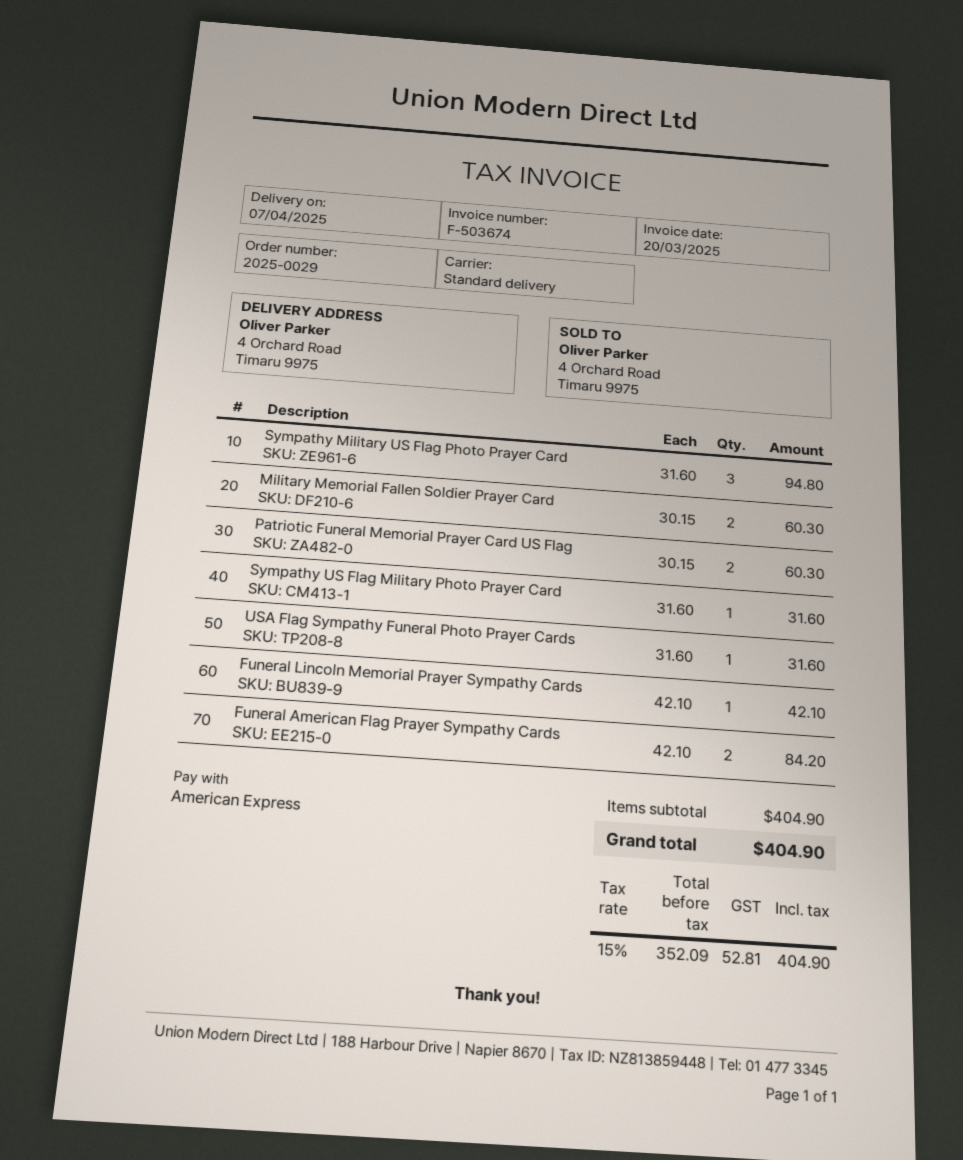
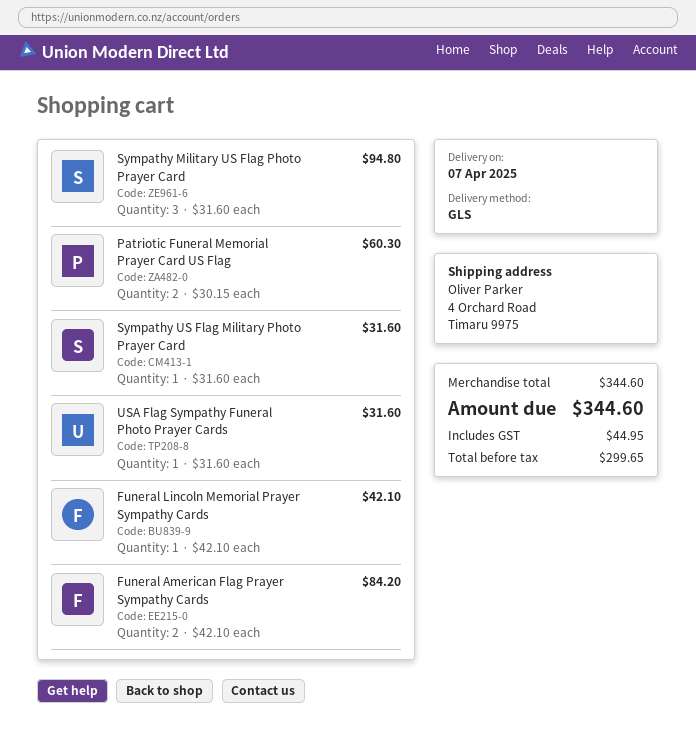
shipping method: standard -> GLS
Military Memorial Fallen Soldier Prayer Card: 2 x 30.15 = 60.30 -> none
subtotal: 404.90 -> 344.60
net: 352.09 -> 299.65
tax: 52.81 -> 44.95
total: 404.90 -> 344.60

